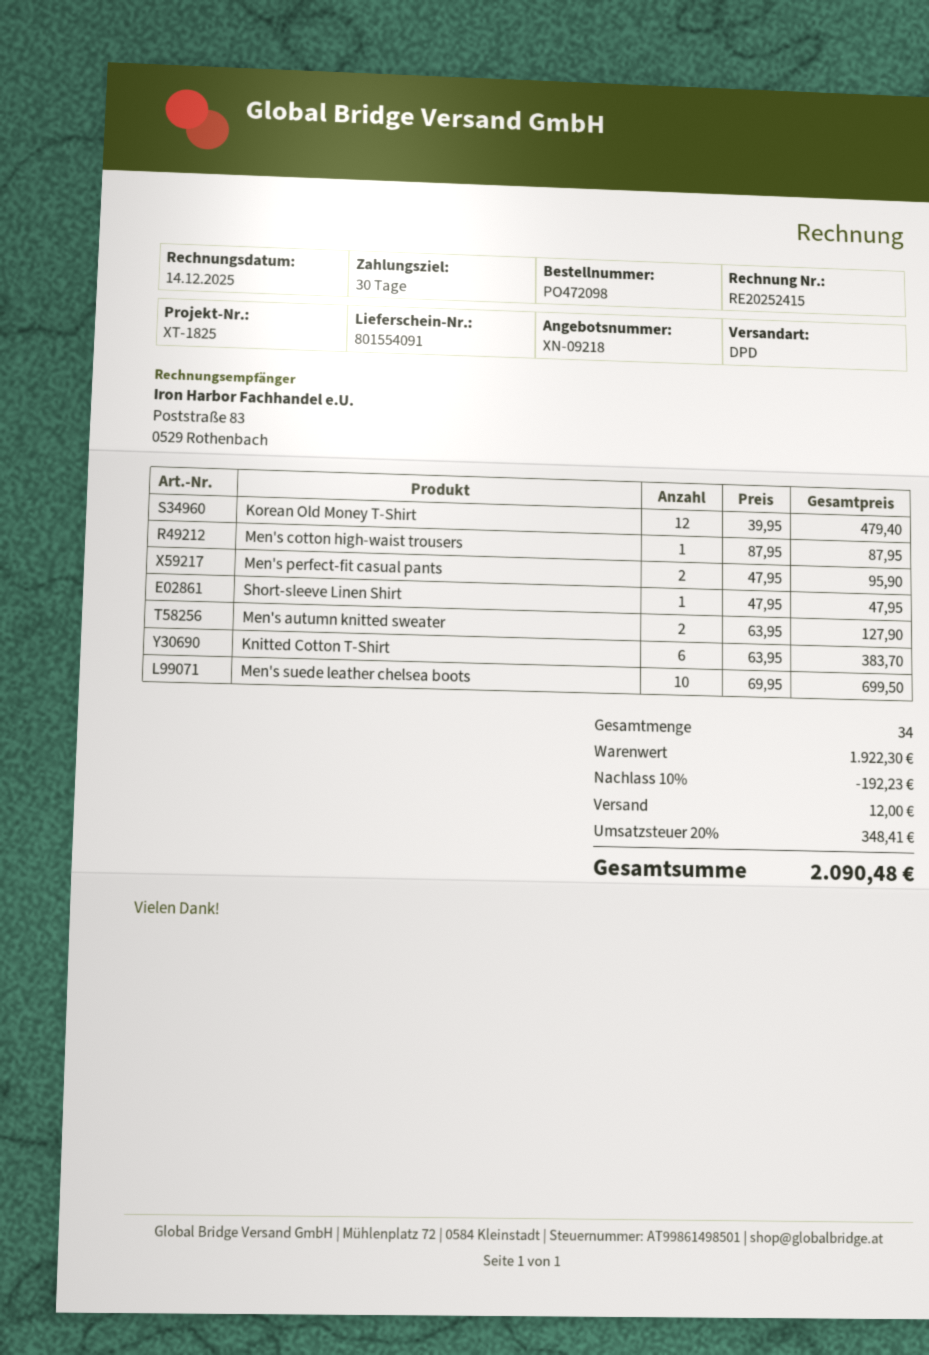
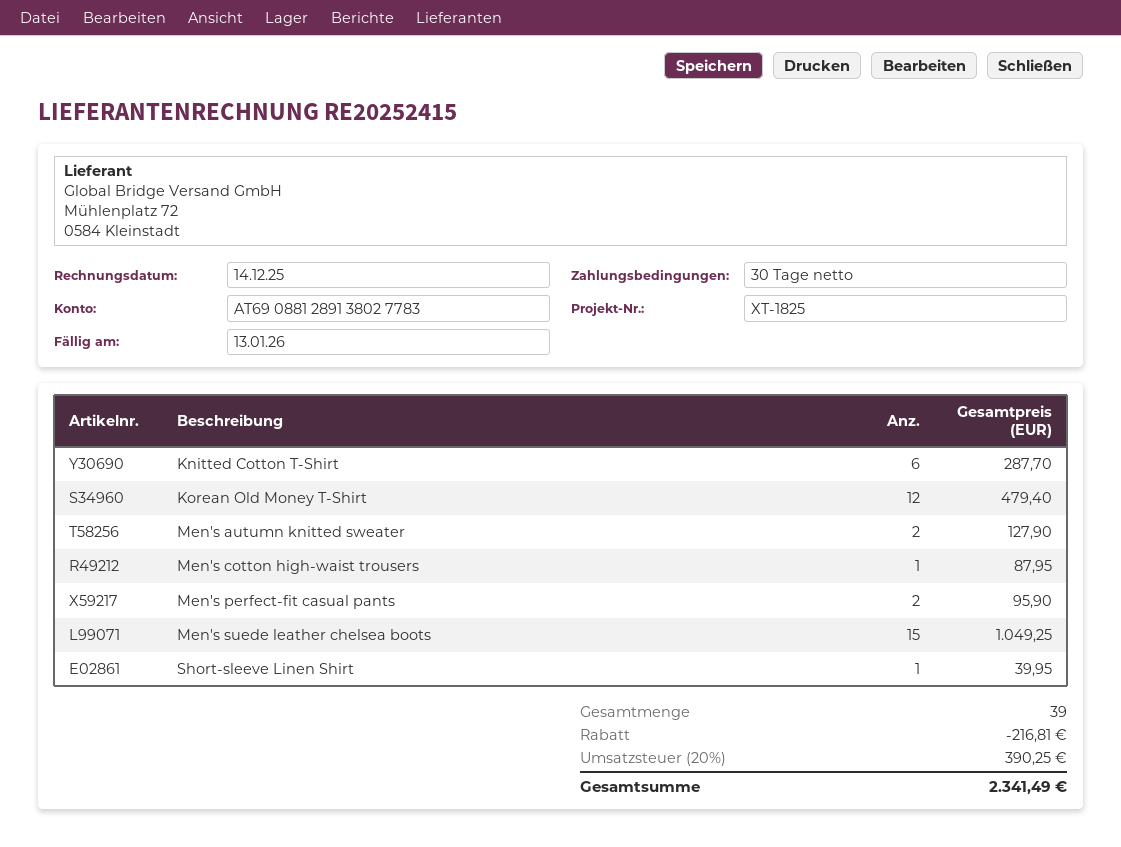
Short-sleeve Linen Shirt: 1 for 47.95 -> 1 for 39.95
Knitted Cotton T-Shirt: 6 for 383.70 -> 6 for 287.70
Men's suede leather chelsea boots: 10 for 699.50 -> 15 for 1049.25
total quantity: 34 -> 39
discount: 192.23 -> 216.81
shipping: 12.00 -> none
tax: 20% = 348.41 -> 20% = 390.25
total: 2090.48 -> 2341.49

